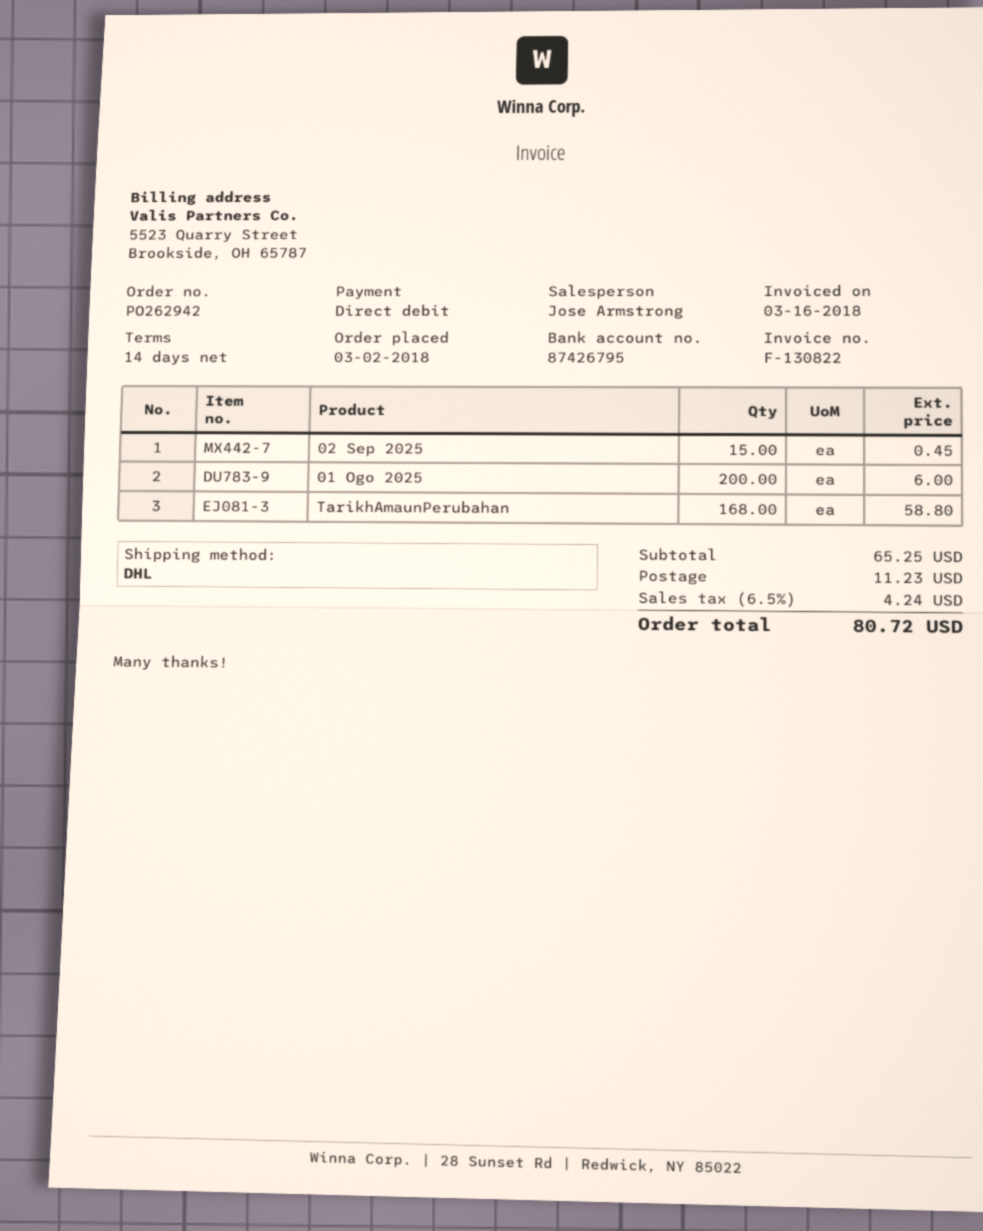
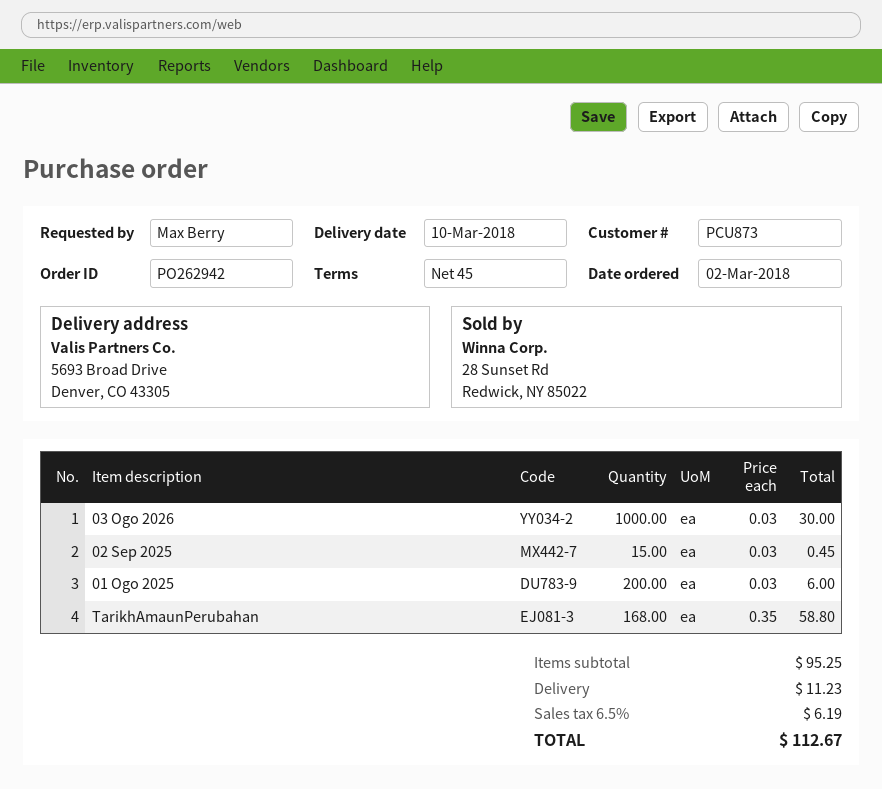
payment terms: 14 days -> 45 days
03 Ogo 2026: none -> 1000 for 30.00
subtotal: 65.25 -> 95.25
tax: 6.5% = 4.24 -> 6.5% = 6.19
total: 80.72 -> 112.67

